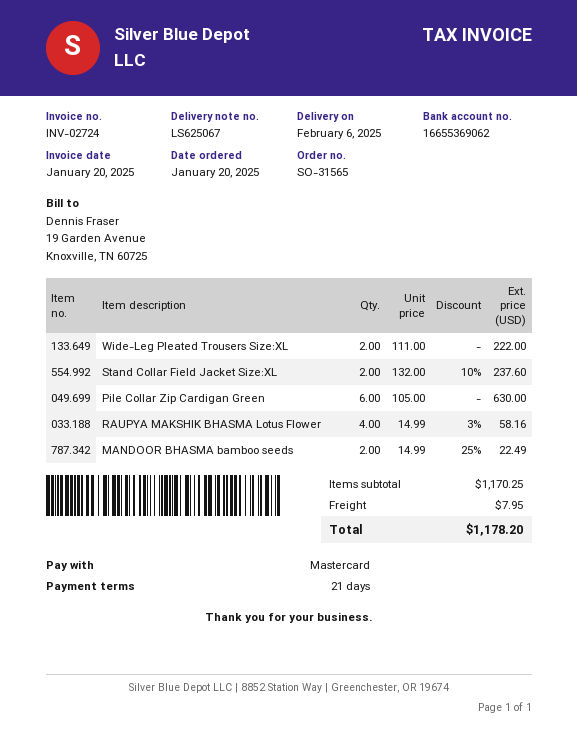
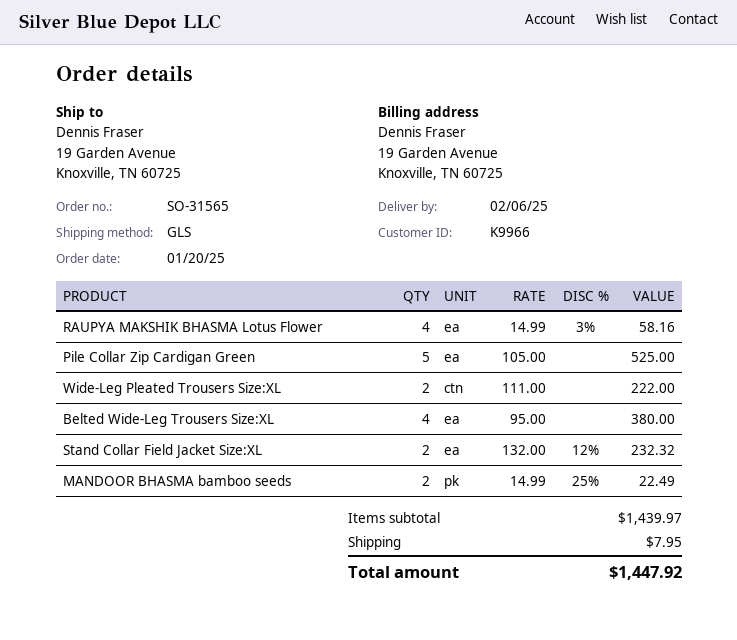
Stand Collar Field Jacket Size:XL: 2 x 132.00 - 10% = 237.60 -> 2 x 132.00 - 12% = 232.32
Pile Collar Zip Cardigan Green: 6 x 105.00 = 630.00 -> 5 x 105.00 = 525.00
Belted Wide-Leg Trousers Size:XL: none -> 4 x 95.00 = 380.00
subtotal: 1170.25 -> 1439.97
total: 1178.20 -> 1447.92

